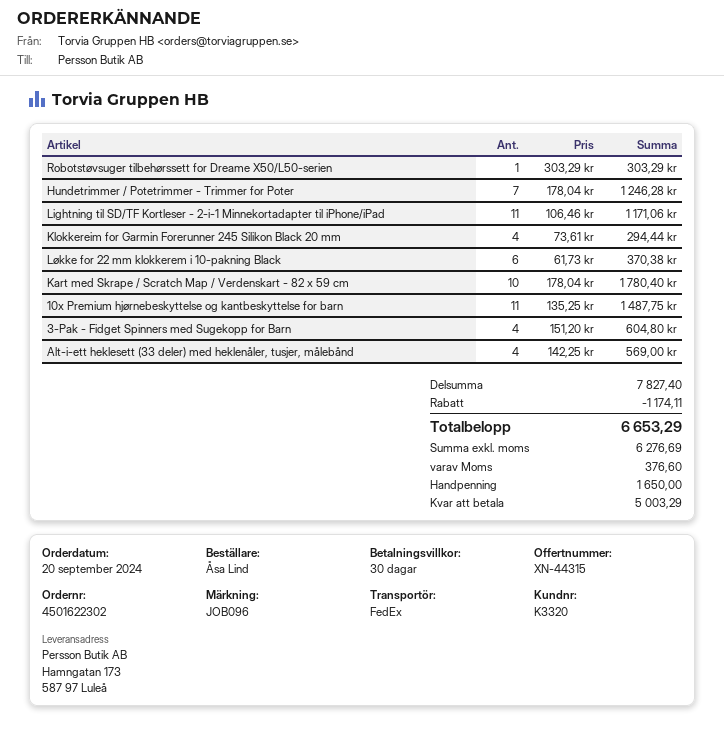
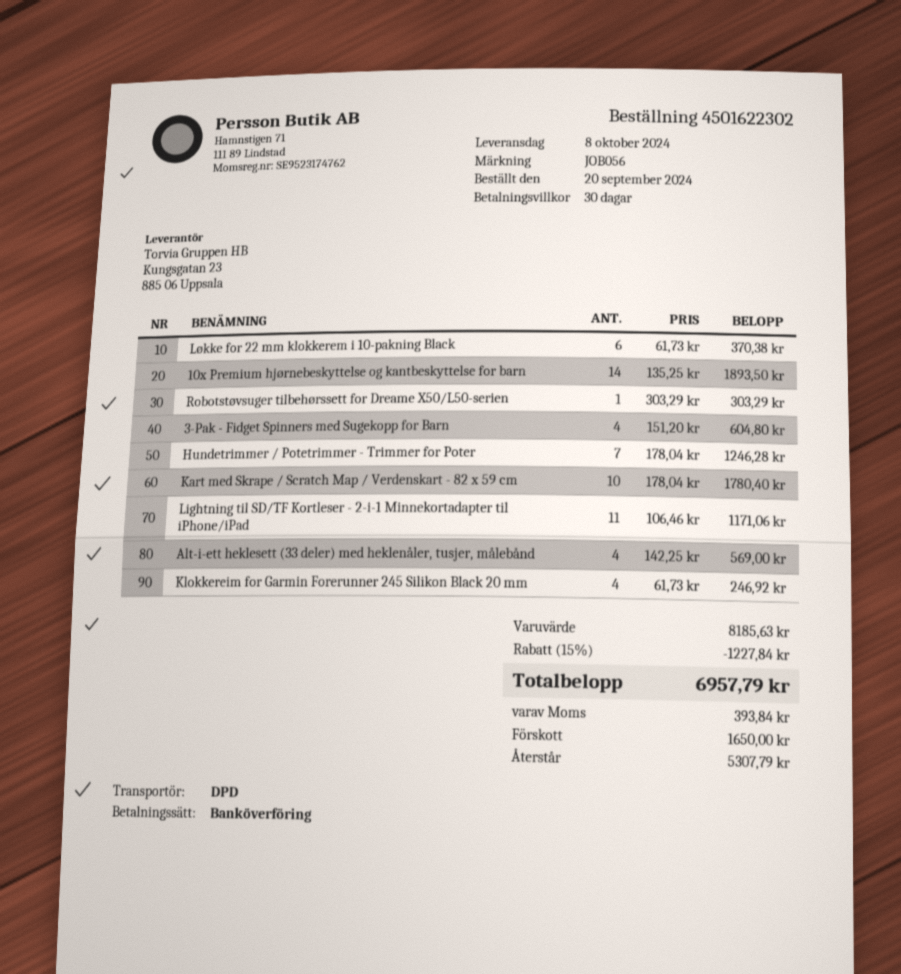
reference: JOB096 -> JOB056
shipping method: FedEx -> DPD
Klokkereim for Garmin Forerunner 245 Silikon Black 20 mm: 4 x 73.61 = 294.44 -> 4 x 61.73 = 246.92
10x Premium hjørnebeskyttelse og kantbeskyttelse for barn: 11 x 135.25 = 1487.75 -> 14 x 135.25 = 1893.50
subtotal: 7827.40 -> 8185.63
discount: 1174.11 -> 1227.84
tax: 376.60 -> 393.84
total: 6653.29 -> 6957.79
balance: 5003.29 -> 5307.79

